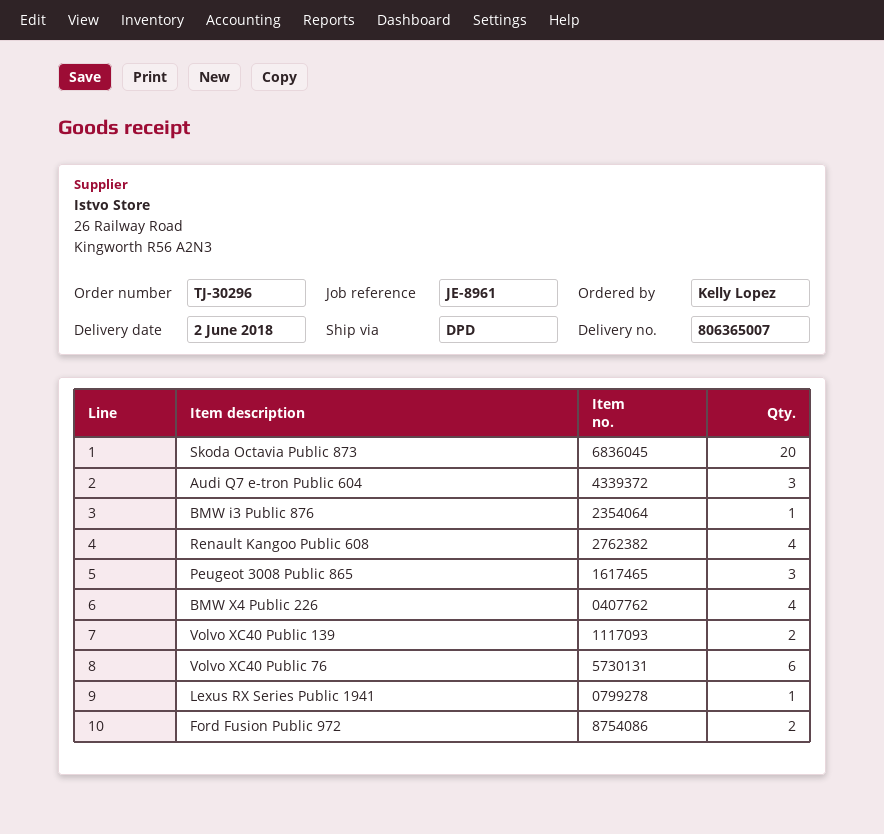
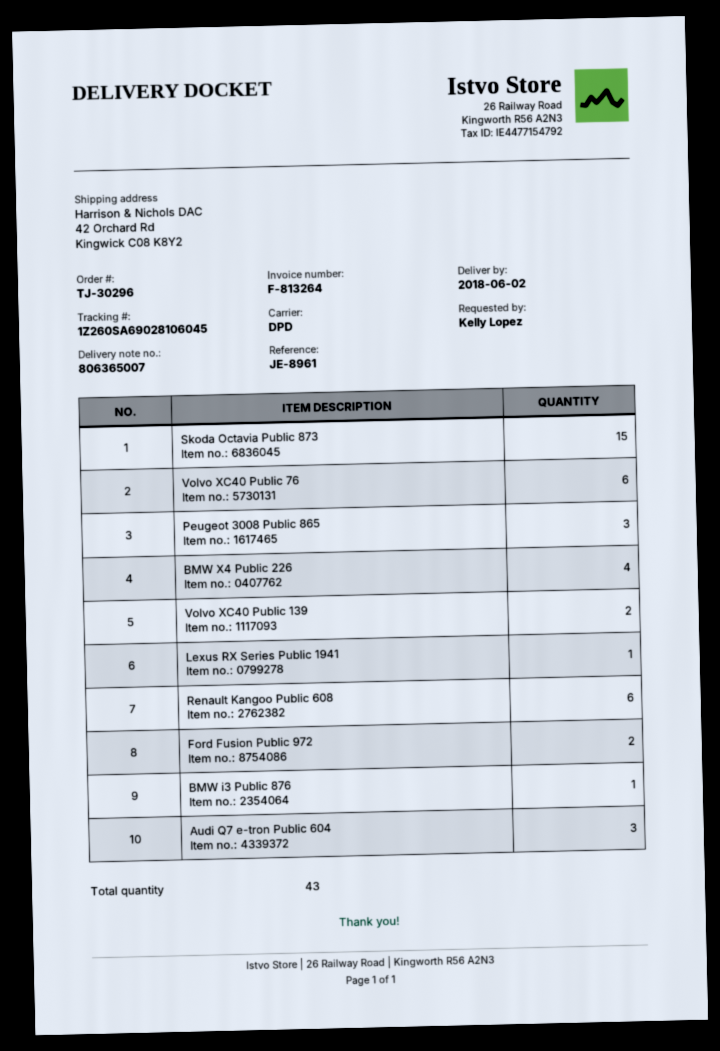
Skoda Octavia Public 873: 20 -> 15
Renault Kangoo Public 608: 4 -> 6

